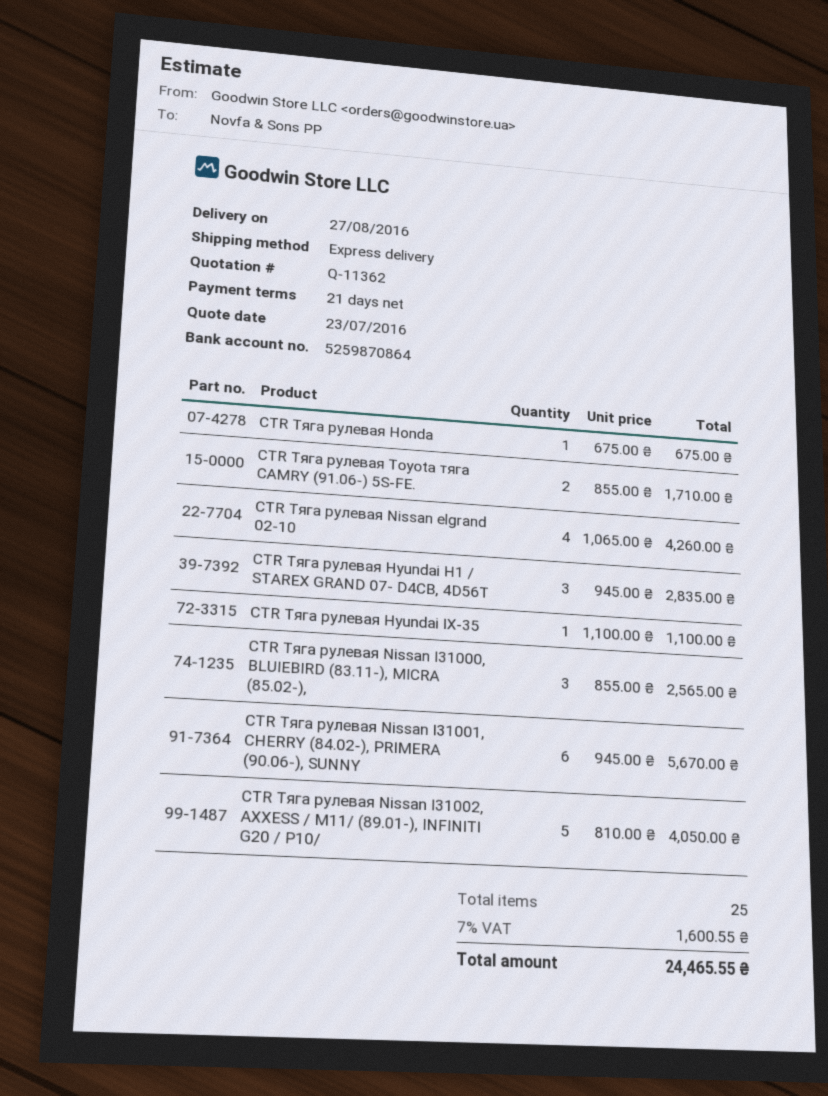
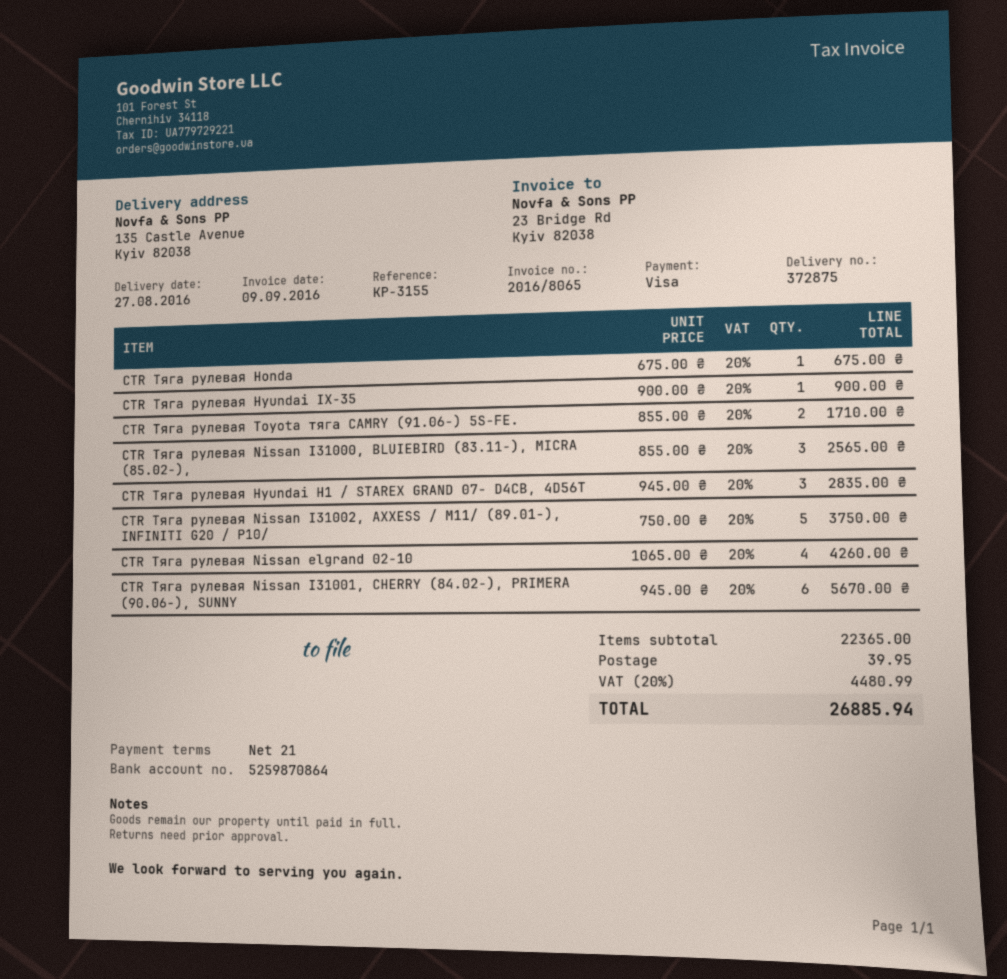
CTR Тяга рулевая Hyundai IX-35: 1 x 1100.00 = 1100.00 -> 1 x 900.00 = 900.00
CTR Тяга рулевая Nissan I31002, AXXESS / M11/ (89.01-), INFINITI G20 / P10/: 5 x 810.00 = 4050.00 -> 5 x 750.00 = 3750.00
shipping: none -> 39.95
tax: 7% = 1600.55 -> 20% = 4480.99
total: 24465.55 -> 26885.94

